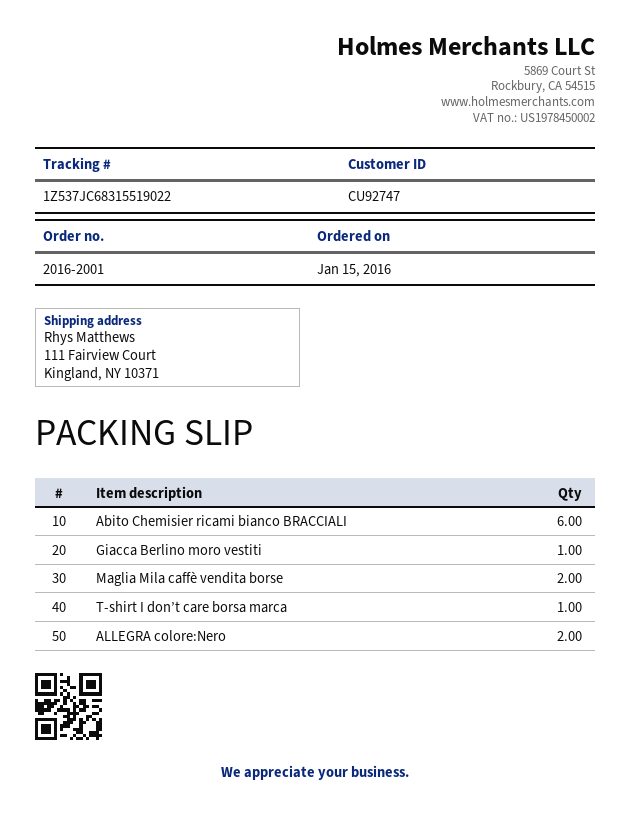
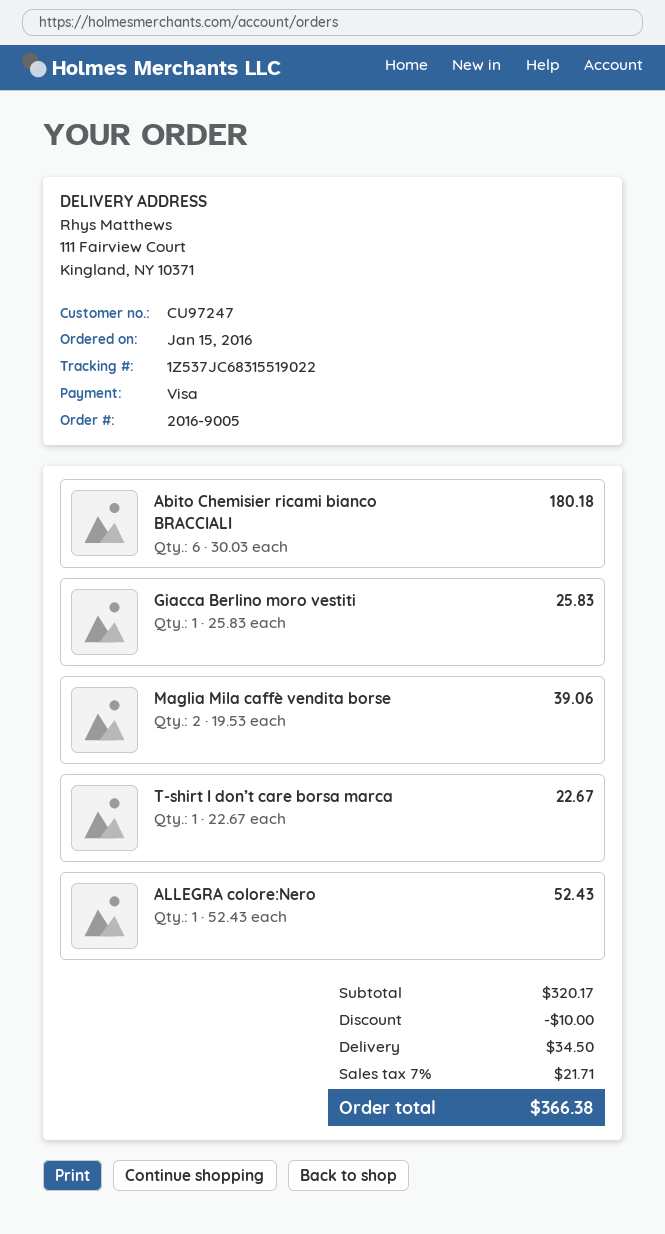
order number: 2016-2001 -> 2016-9005
customer number: CU92747 -> CU97247
ALLEGRA colore:Nero: 2 -> 1

